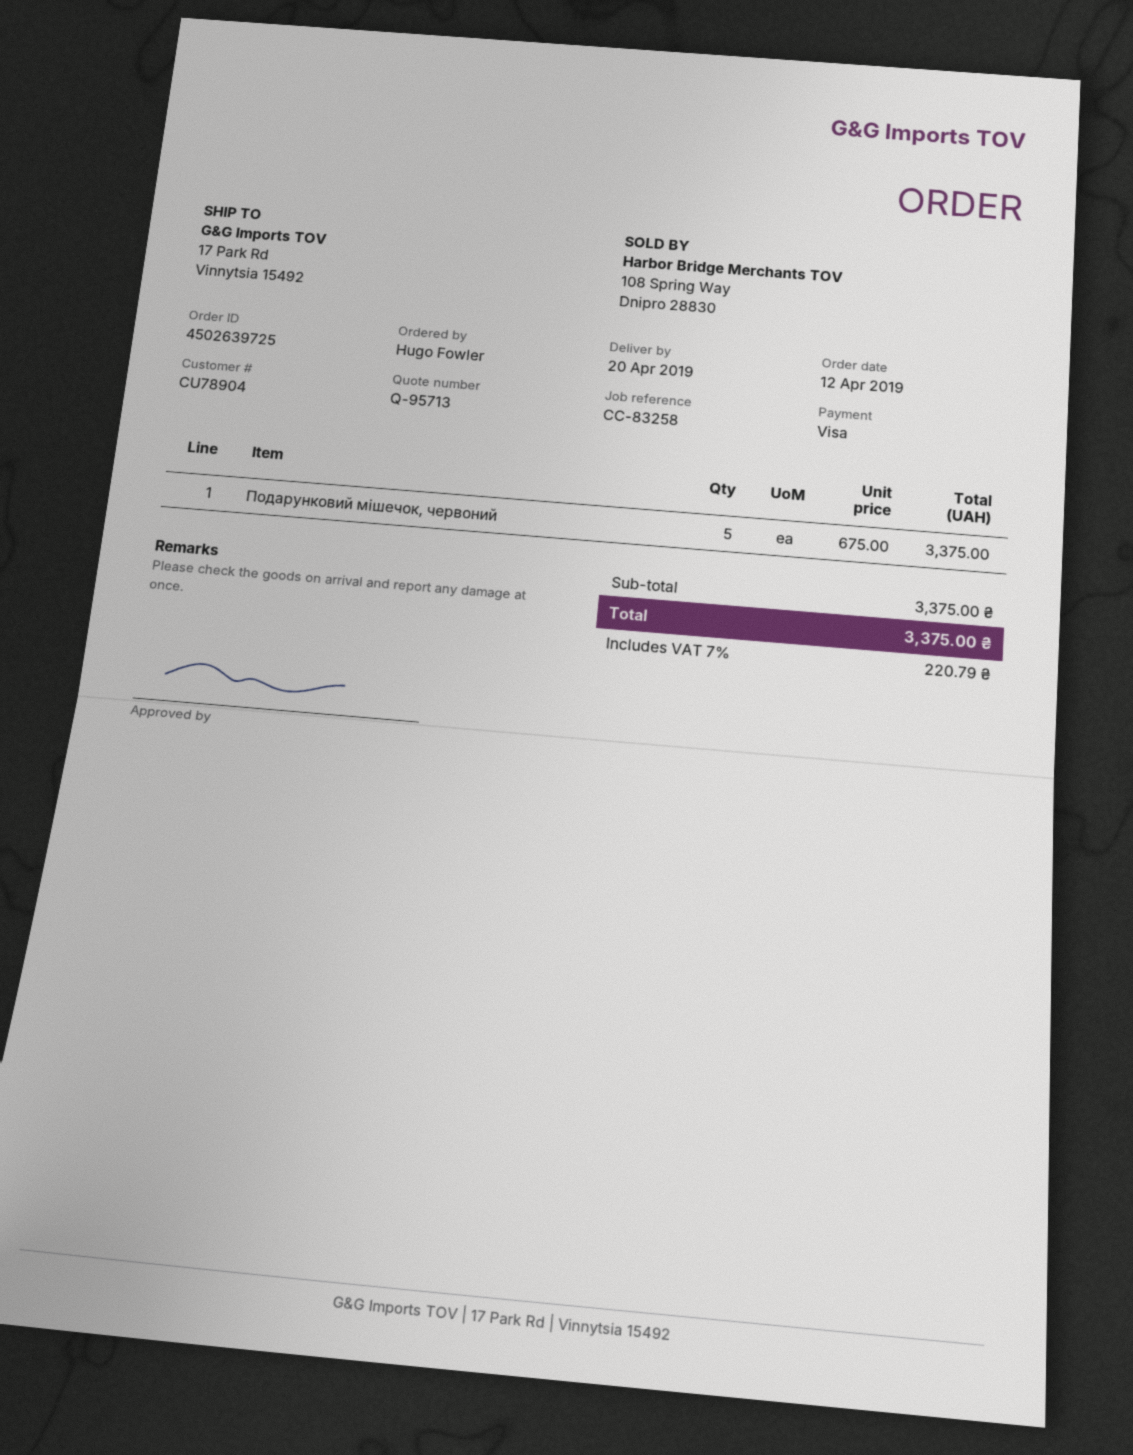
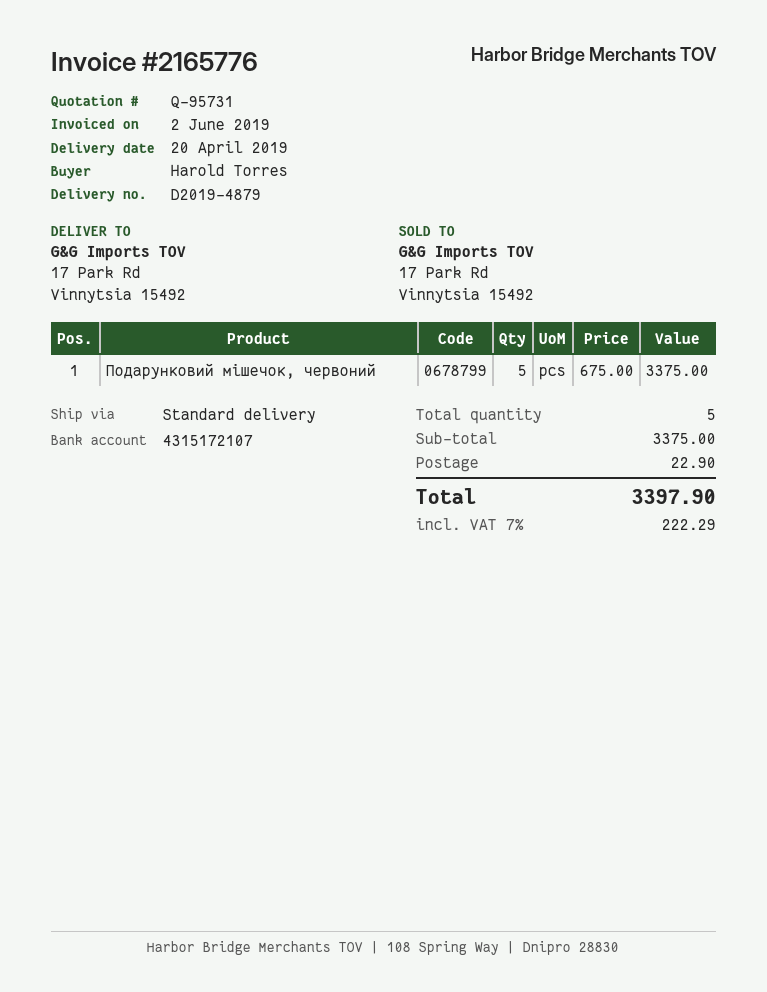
quote number: Q-95713 -> Q-95731
ordered by: Hugo Fowler -> Harold Torres
shipping: none -> 22.90
tax: 7% = 220.79 -> 7% = 222.29
total: 3375.00 -> 3397.90

